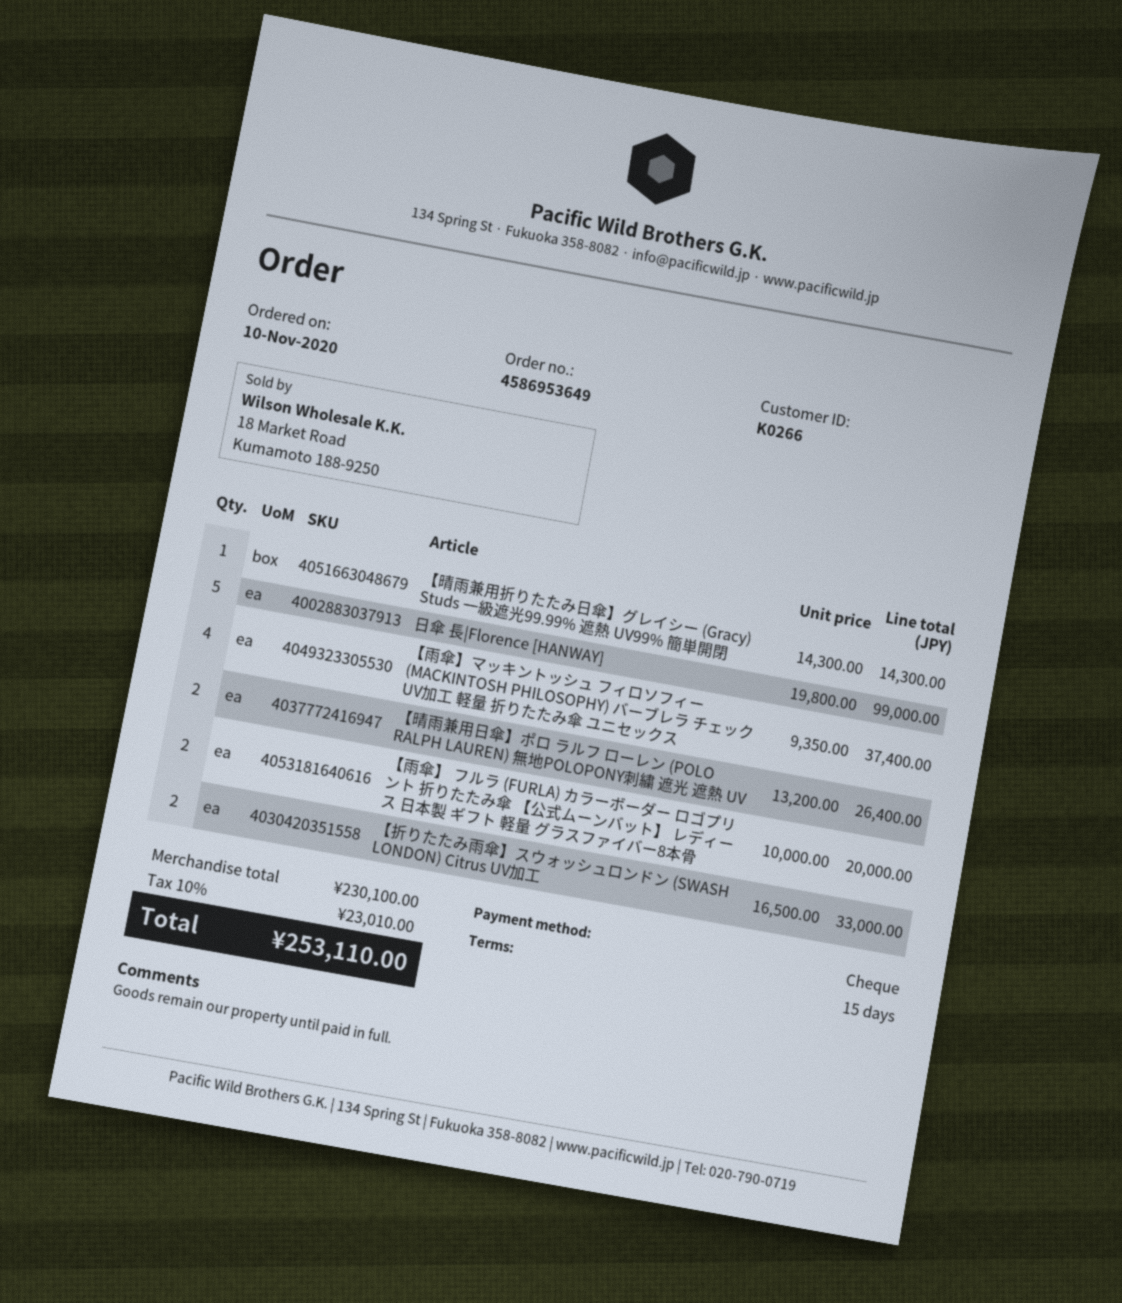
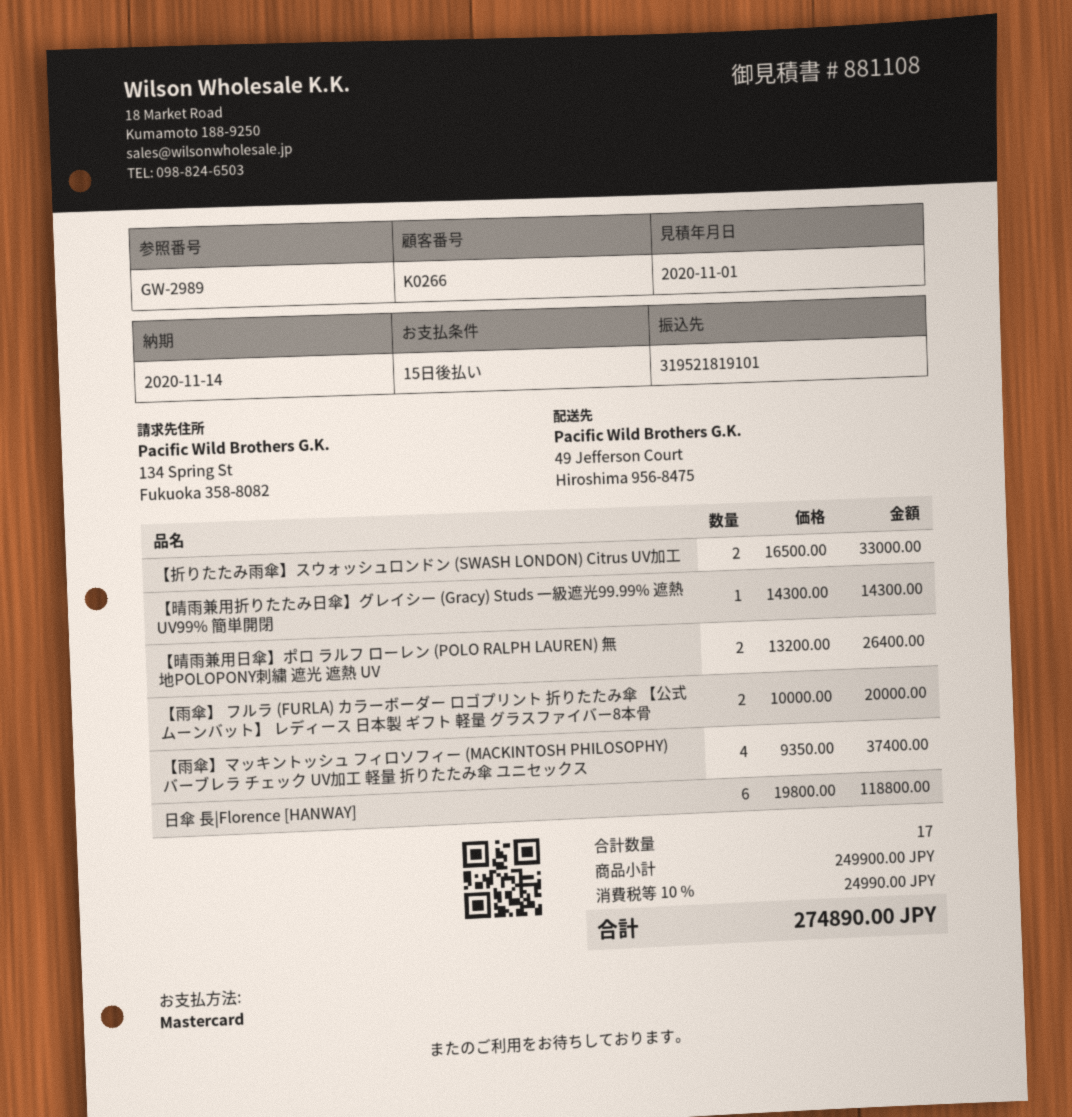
payment method: cheque -> Mastercard
日傘 長|Florence [HANWAY]: 5 x 19800.00 = 99000.00 -> 6 x 19800.00 = 118800.00
subtotal: 230100.00 -> 249900.00
tax: 10% = 23010.00 -> 10% = 24990.00
total: 253110.00 -> 274890.00

